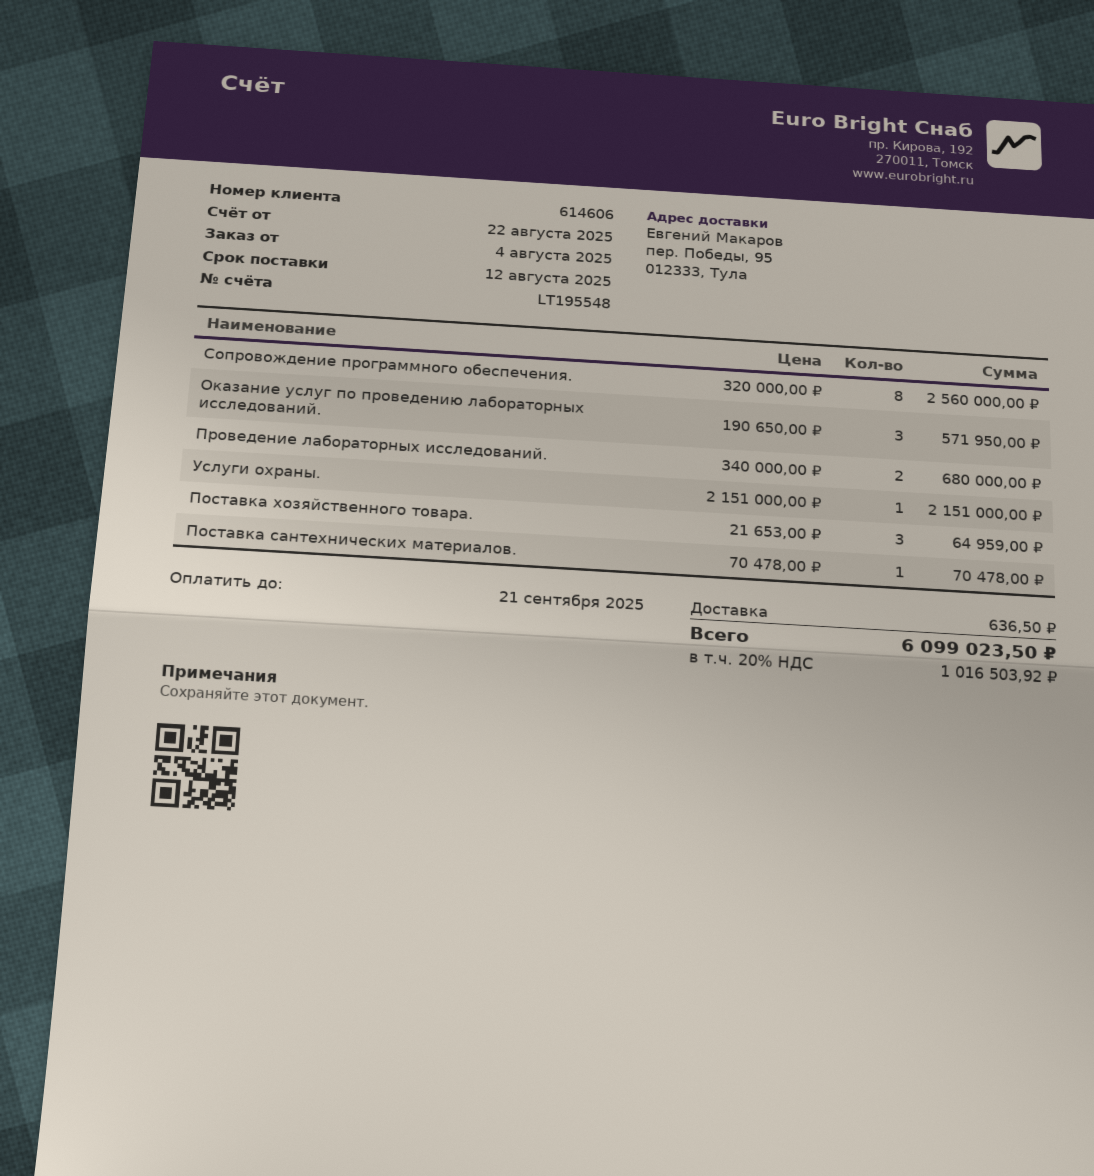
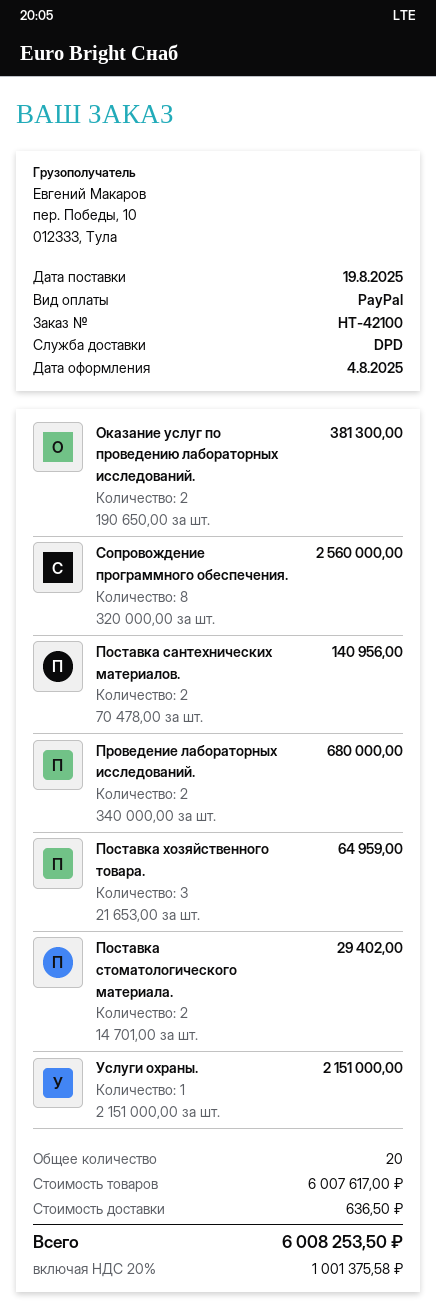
delivery date: 2025-08-12 -> 2025-08-19
ship to: пер. Победы, 95, 012333, Тула -> пер. Победы, 10, 012333, Тула
Оказание услуг по проведению лабораторных исследований.: 3 x 190650.00 = 571950.00 -> 2 x 190650.00 = 381300.00
Поставка сантехнических материалов.: 1 x 70478.00 = 70478.00 -> 2 x 70478.00 = 140956.00
Поставка стоматологического материала.: none -> 2 x 14701.00 = 29402.00
tax: 20% = 1016503.92 -> 20% = 1001375.58
total: 6099023.50 -> 6008253.50

